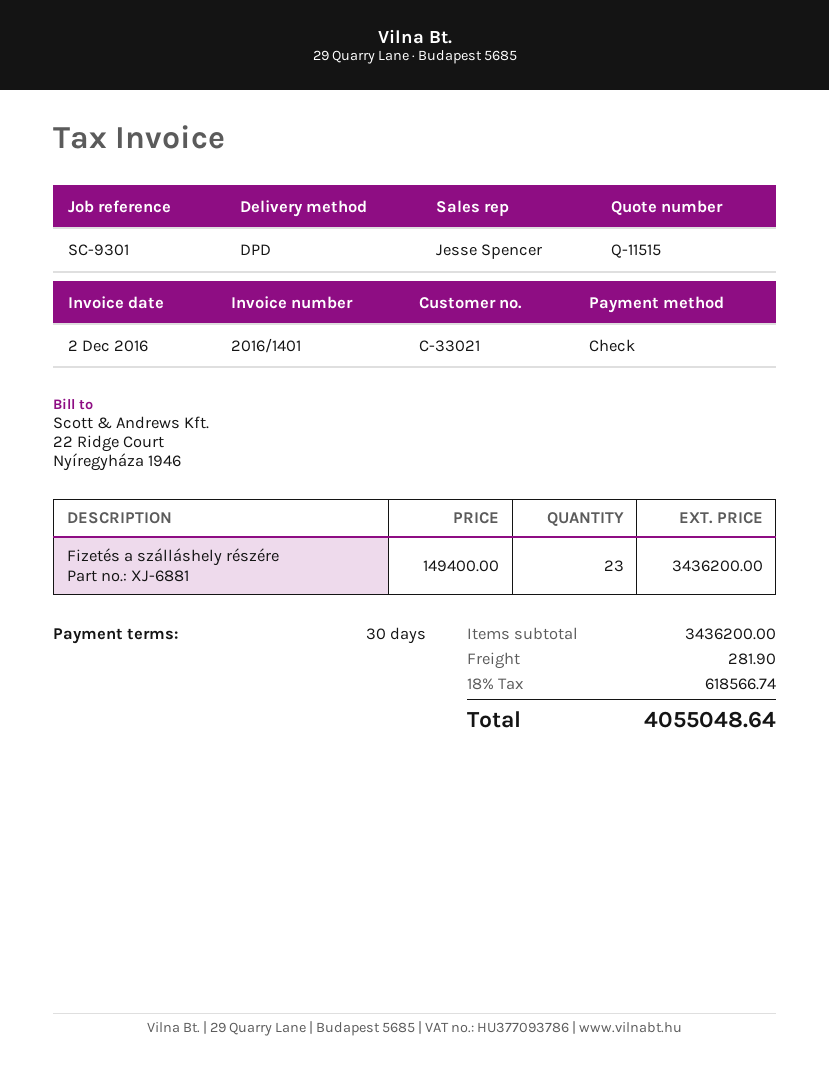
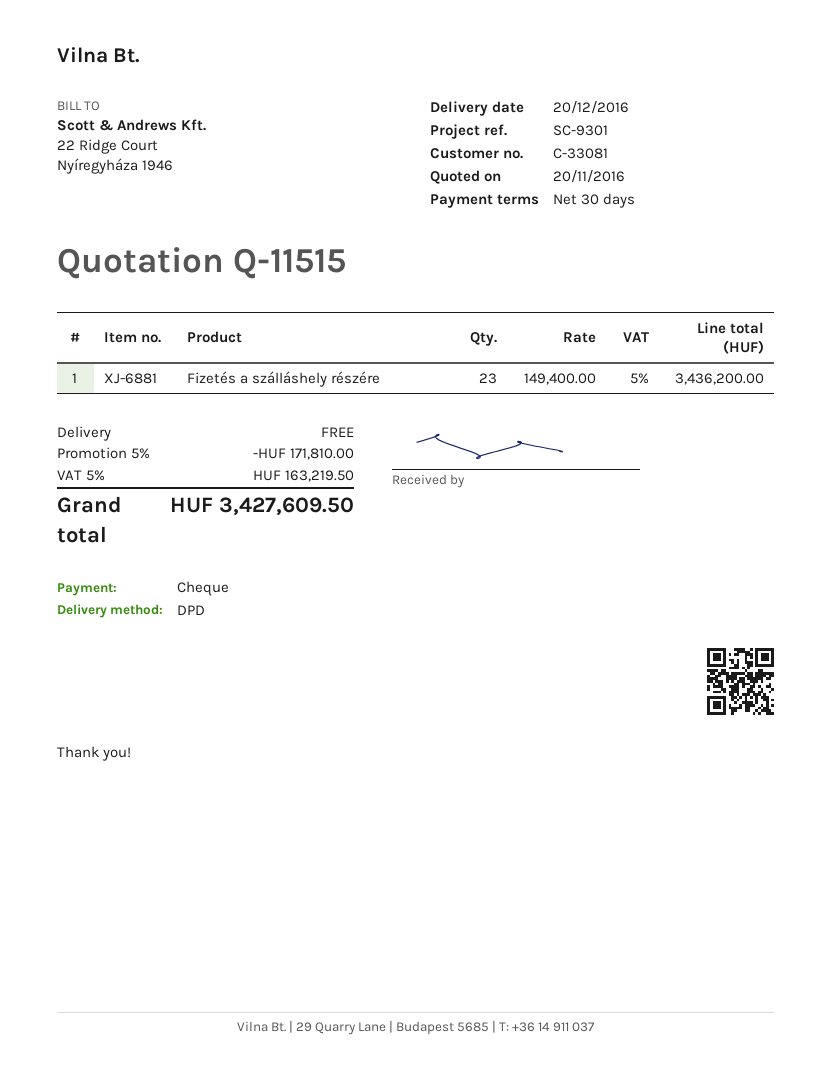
customer number: C-33021 -> C-33081
discount: none -> 5% = 171810.00
shipping: 281.90 -> 0.00
tax: 18% = 618566.74 -> 5% = 163219.50
total: 4055048.64 -> 3427609.50

